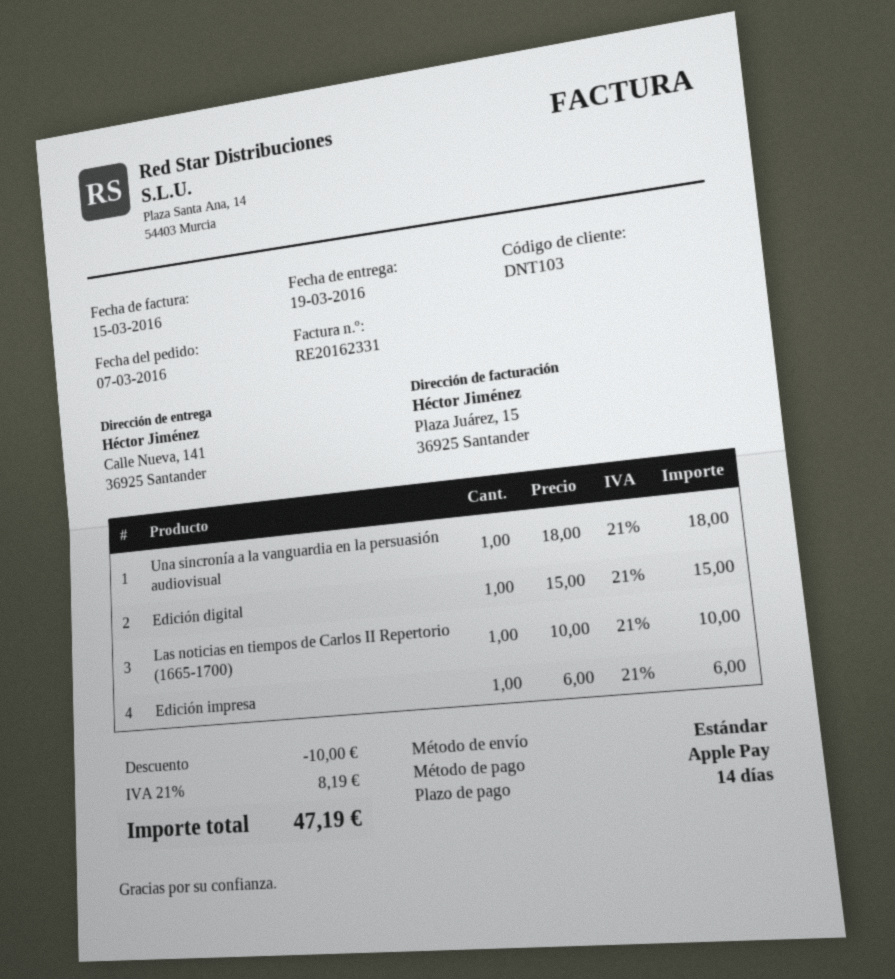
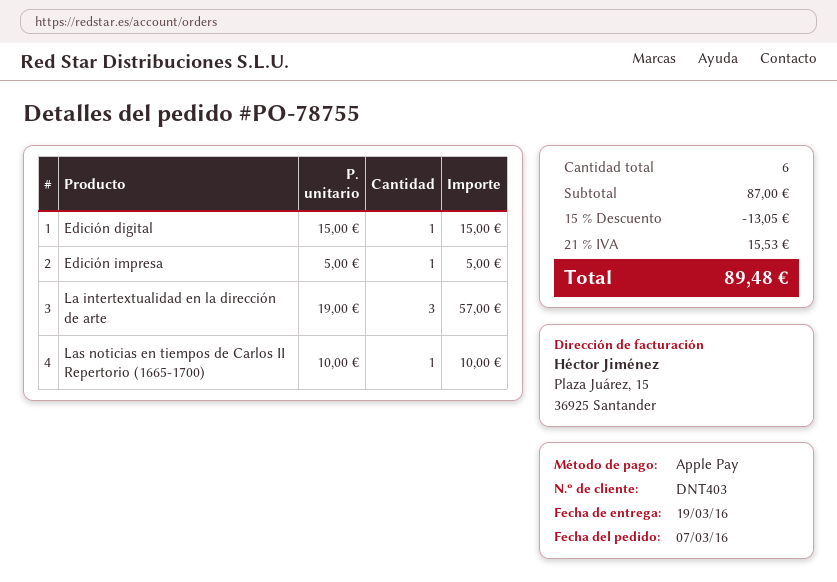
customer number: DNT103 -> DNT403
Una sincronía a la vanguardia en la persuasión audiovisual: 1 x 18.00 = 18.00 -> none
Edición impresa: 1 x 6.00 = 6.00 -> 1 x 5.00 = 5.00
La intertextualidad en la dirección de arte: none -> 3 x 19.00 = 57.00
discount: 10.00 -> 13.05
tax: 21% = 8.19 -> 21% = 15.53
total: 47.19 -> 89.48

